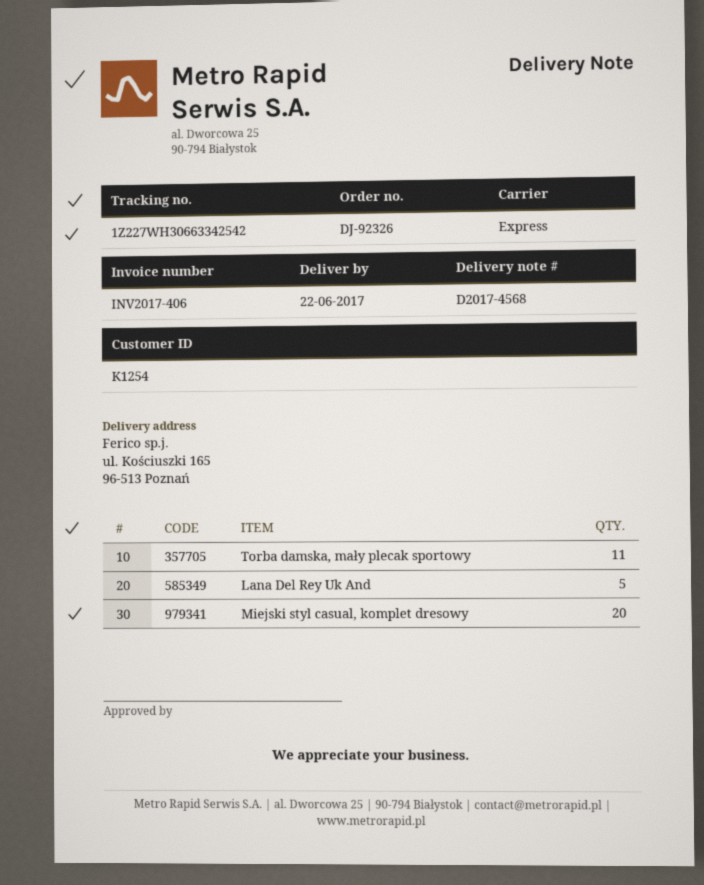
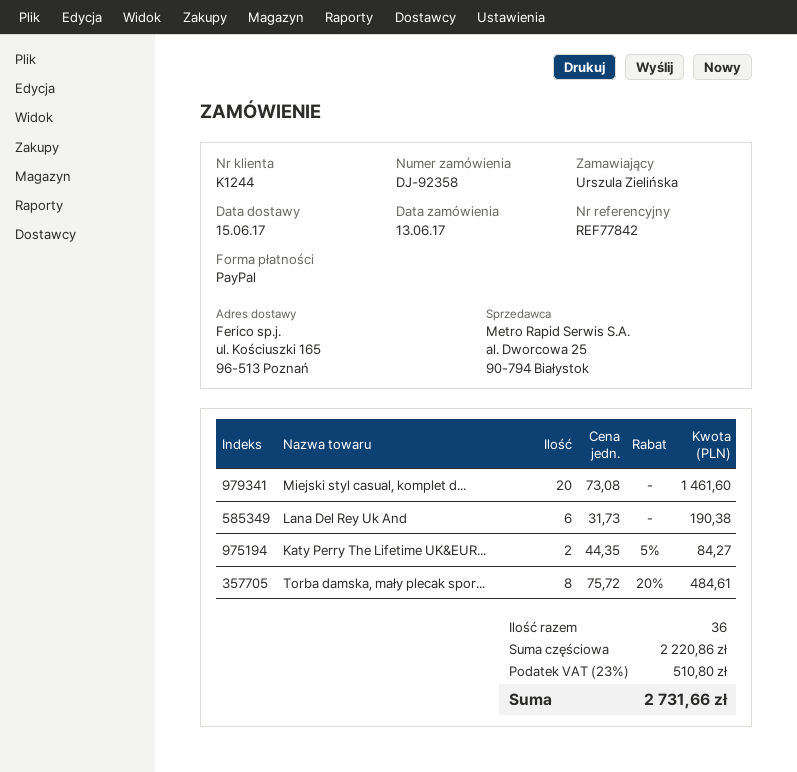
order number: DJ-92326 -> DJ-92358
delivery date: 2017-06-22 -> 2017-06-15
customer number: K1254 -> K1244
Torba damska, mały plecak sportowy: 11 -> 8
Lana Del Rey Uk And: 5 -> 6
Katy Perry The Lifetime UK&EUR...: none -> 2

